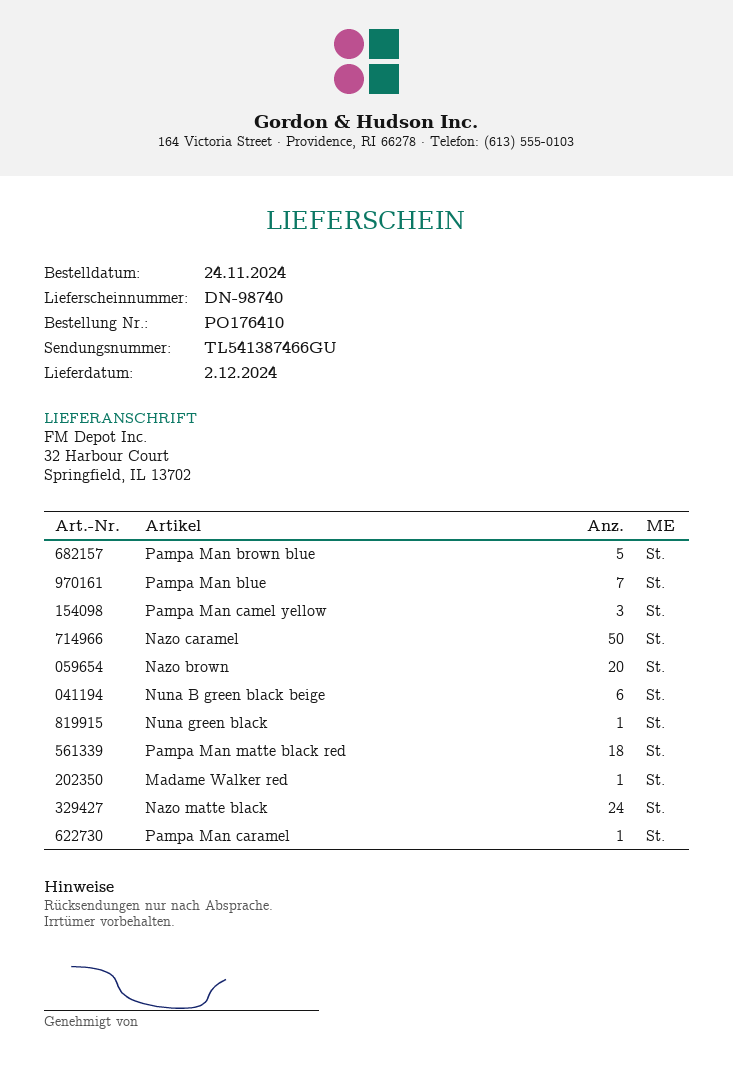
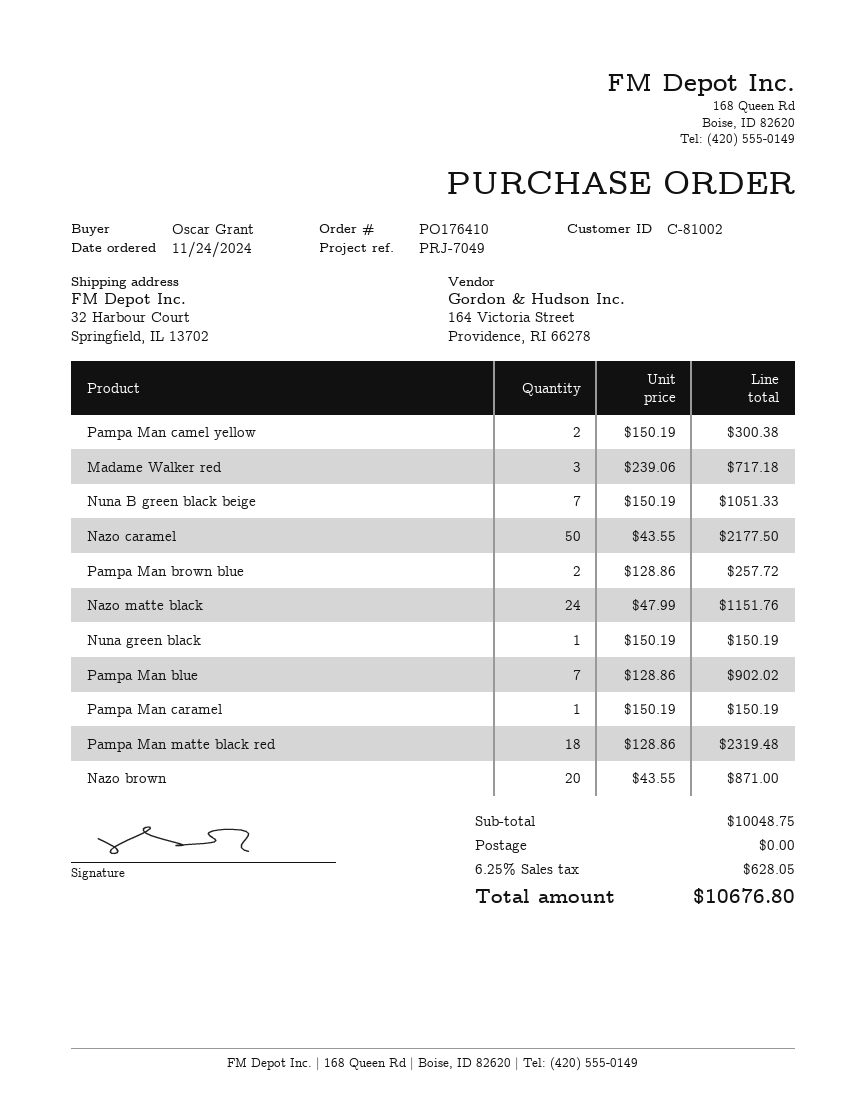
Pampa Man brown blue: 5 -> 2
Pampa Man camel yellow: 3 -> 2
Nuna B green black beige: 6 -> 7
Madame Walker red: 1 -> 3

